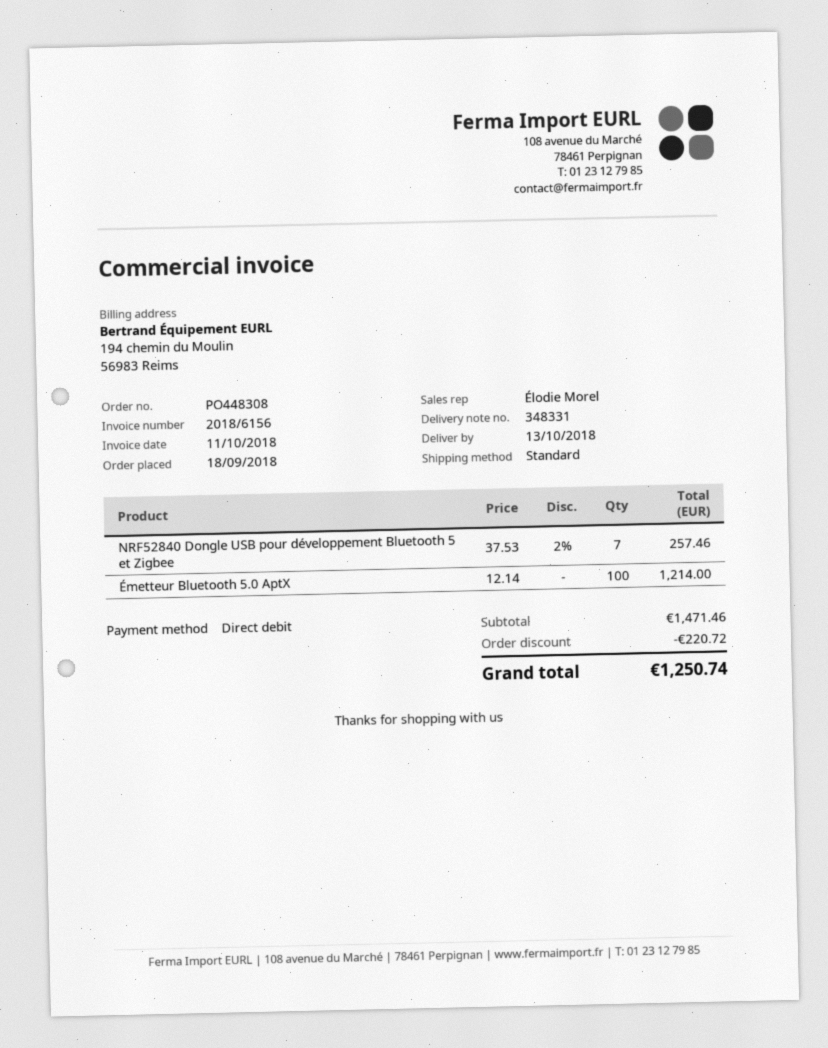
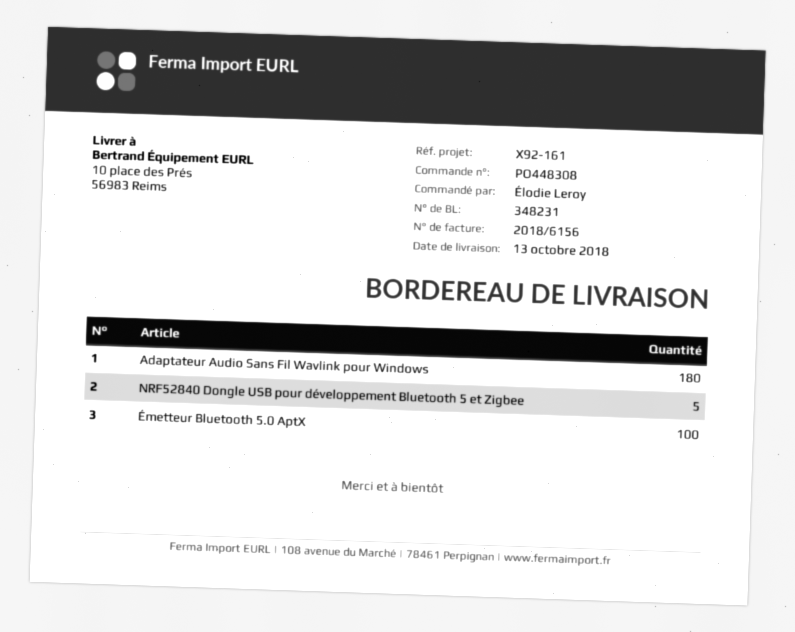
delivery note number: 348331 -> 348231
NRF52840 Dongle USB pour développement Bluetooth 5 et Zigbee: 7 -> 5
Adaptateur Audio Sans Fil Wavlink pour Windows: none -> 180

